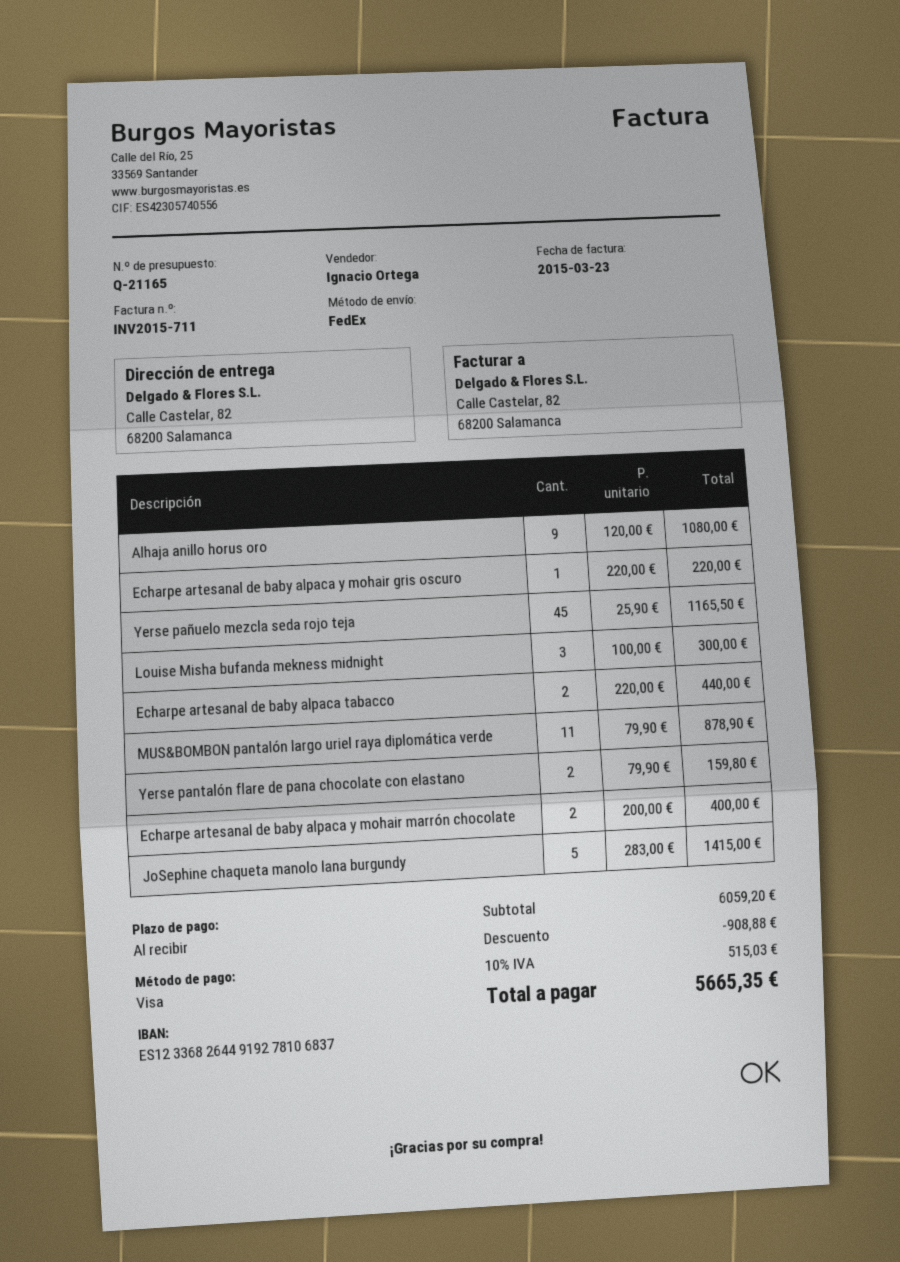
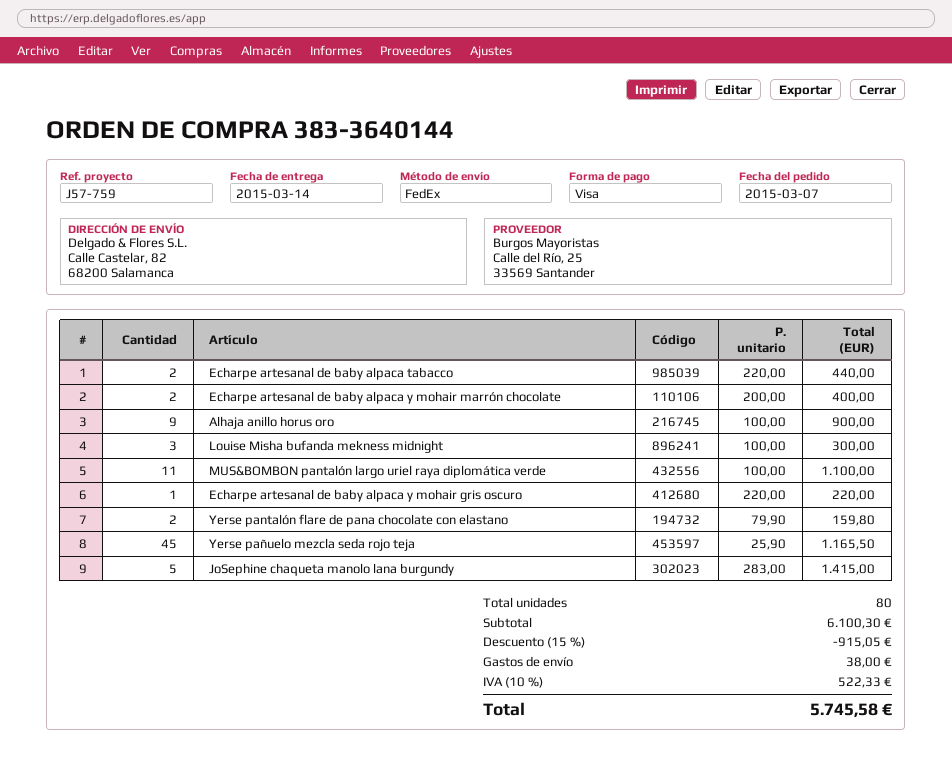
Alhaja anillo horus oro: 9 x 120.00 = 1080.00 -> 9 x 100.00 = 900.00
MUS&BOMBON pantalón largo uriel raya diplomática verde: 11 x 79.90 = 878.90 -> 11 x 100.00 = 1100.00
subtotal: 6059.20 -> 6100.30
discount: 908.88 -> 915.05
shipping: none -> 38.00
tax: 10% = 515.03 -> 10% = 522.33
total: 5665.35 -> 5745.58

